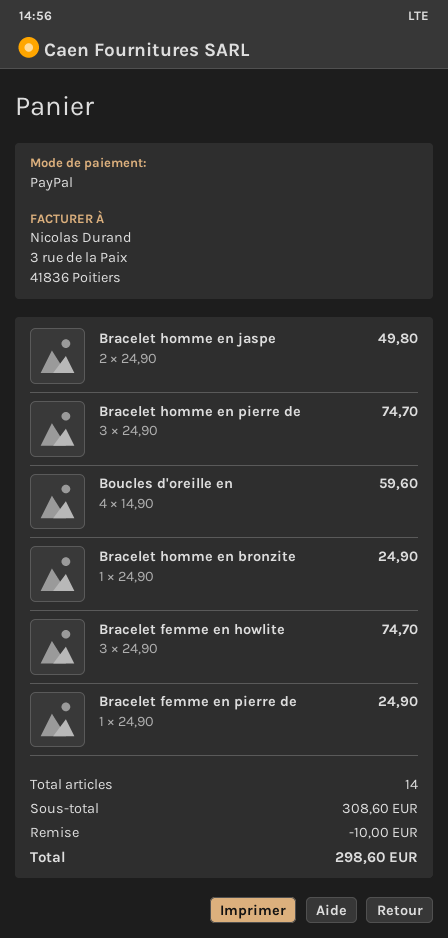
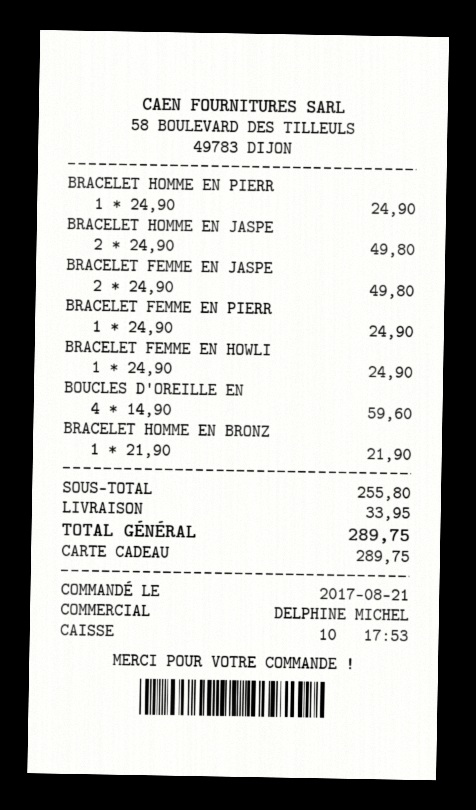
payment method: PayPal -> gift card
Bracelet homme en pierre de: 3 x 24.90 = 74.70 -> 1 x 24.90 = 24.90
Bracelet homme en bronzite: 1 x 24.90 = 24.90 -> 1 x 21.90 = 21.90
Bracelet femme en howlite: 3 x 24.90 = 74.70 -> 1 x 24.90 = 24.90
BRACELET FEMME EN JASPE: none -> 2 x 24.90 = 49.80
subtotal: 308.60 -> 255.80
discount: 10.00 -> none
shipping: none -> 33.95
total: 298.60 -> 289.75

